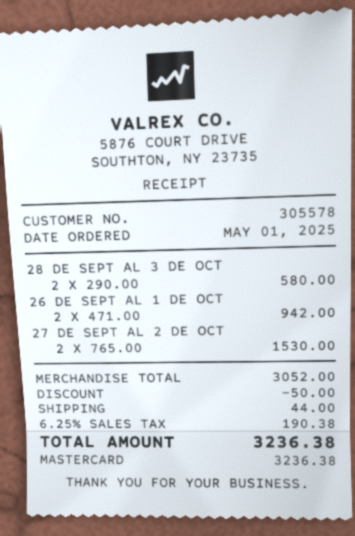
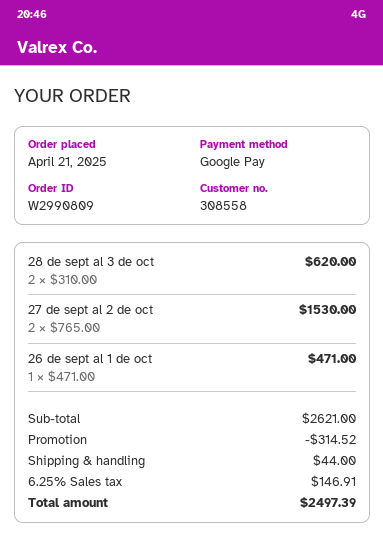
order date: 2025-05-01 -> 2025-04-21
customer number: 305578 -> 308558
payment method: Mastercard -> Google Pay
28 DE SEPT AL 3 DE OCT: 2 x 290.00 = 580.00 -> 2 x 310.00 = 620.00
26 DE SEPT AL 1 DE OCT: 2 x 471.00 = 942.00 -> 1 x 471.00 = 471.00
subtotal: 3052.00 -> 2621.00
discount: 50.00 -> 314.52
tax: 6.25% = 190.38 -> 6.25% = 146.91
total: 3236.38 -> 2497.39

